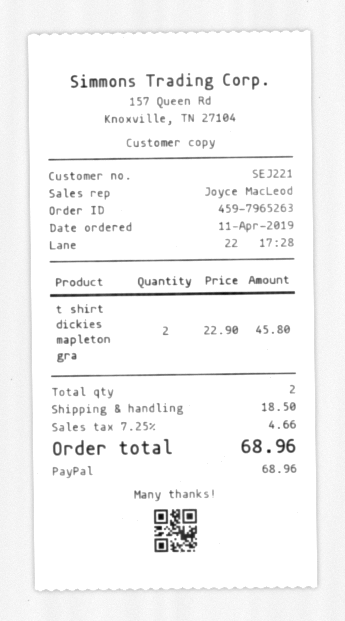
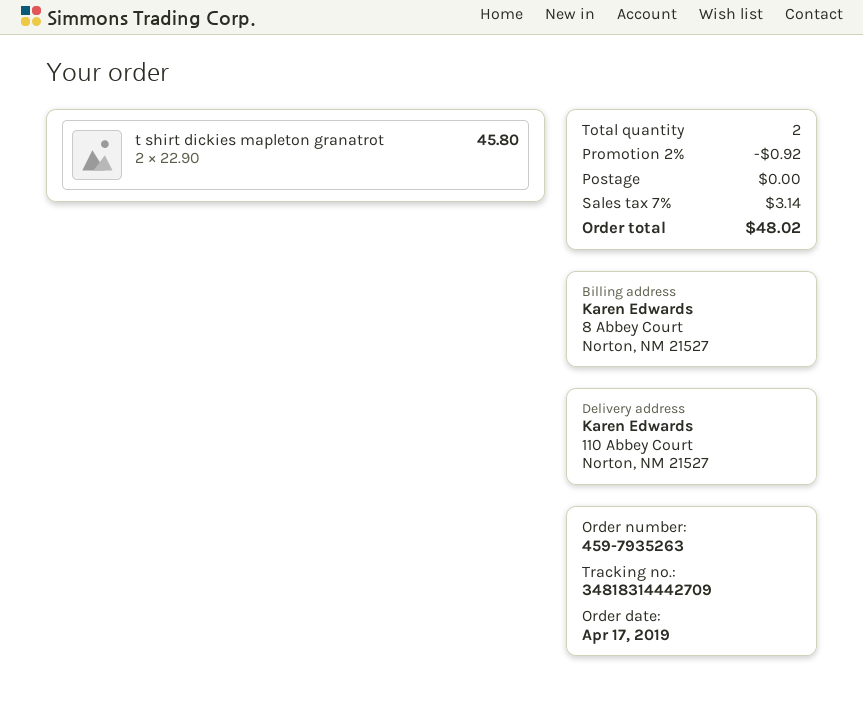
order number: 459-7965263 -> 459-7935263
order date: 2019-04-11 -> 2019-04-17
discount: none -> 2% = 0.92
shipping: 18.50 -> 0.00
tax: 7.25% = 4.66 -> 7% = 3.14
total: 68.96 -> 48.02

